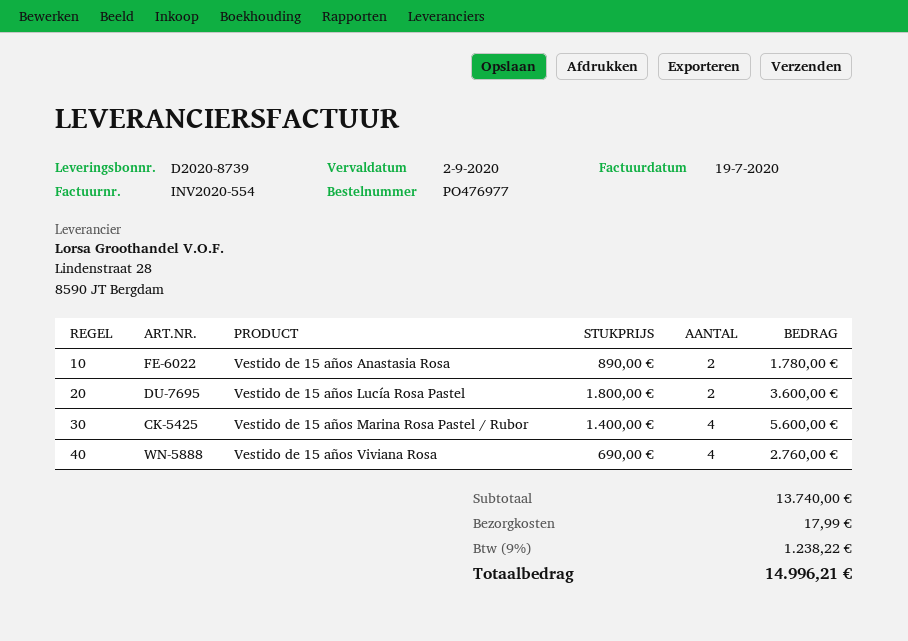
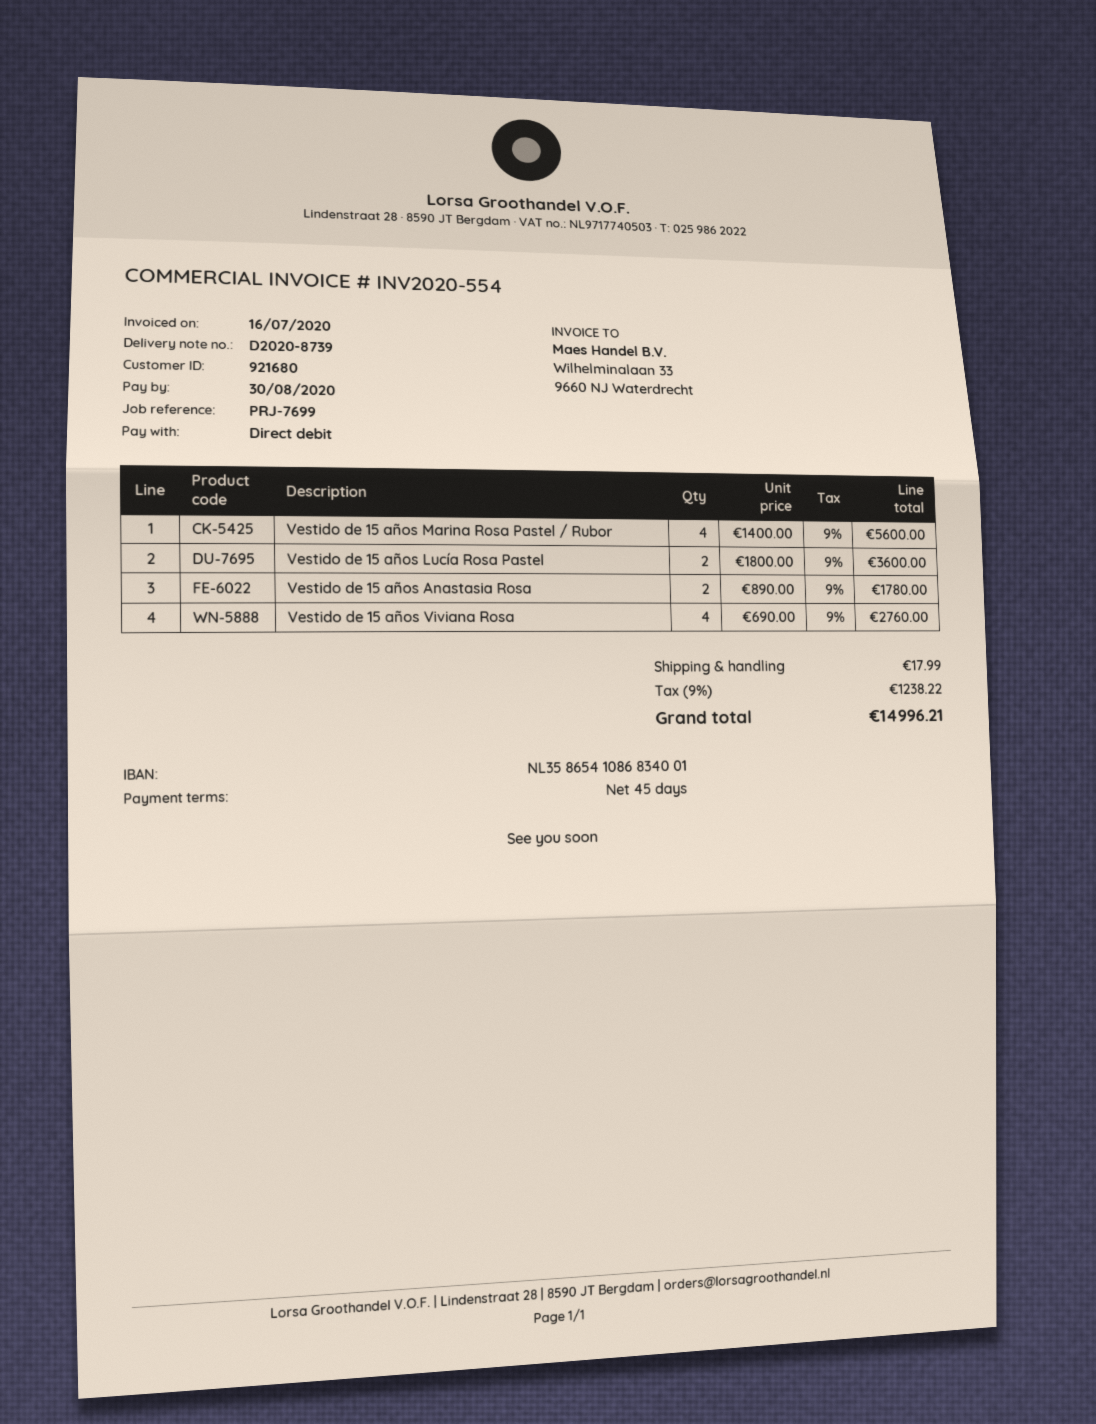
invoice date: 2020-07-19 -> 2020-07-16
due date: 2020-09-02 -> 2020-08-30

